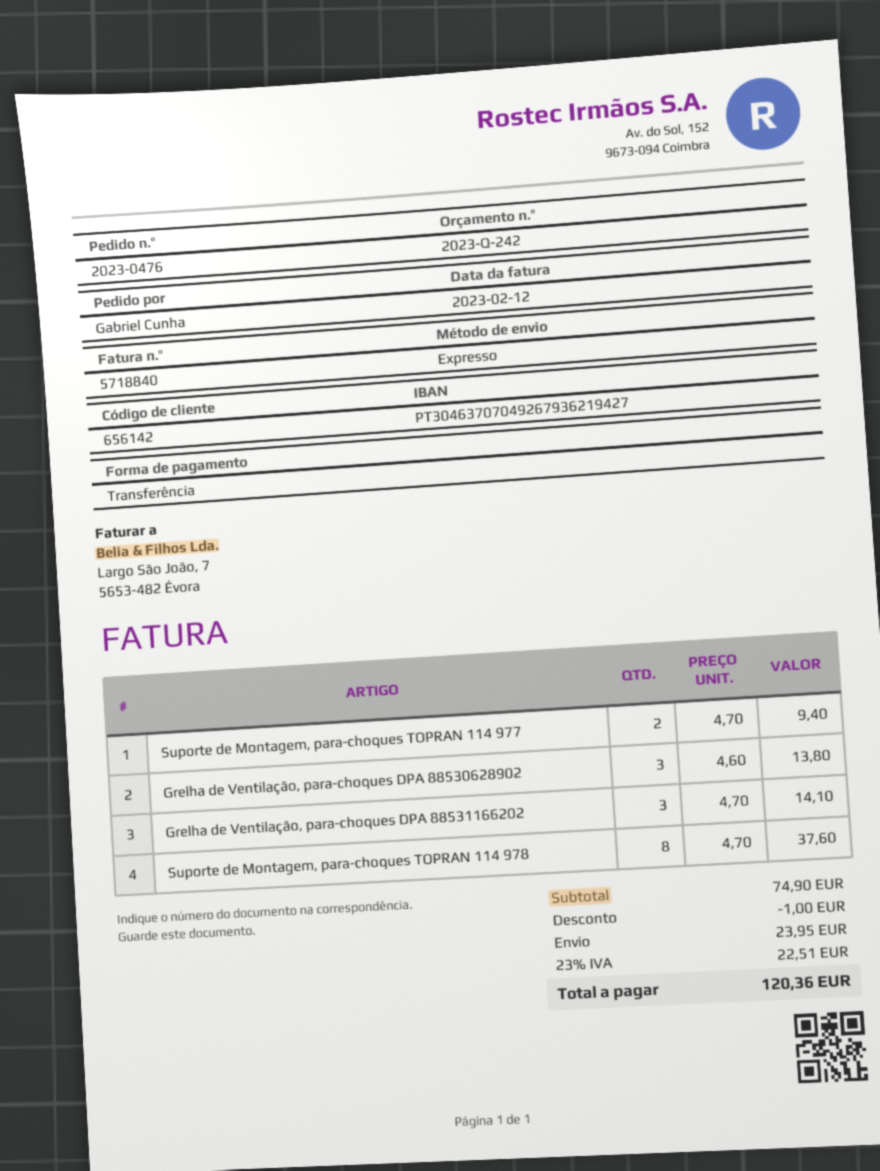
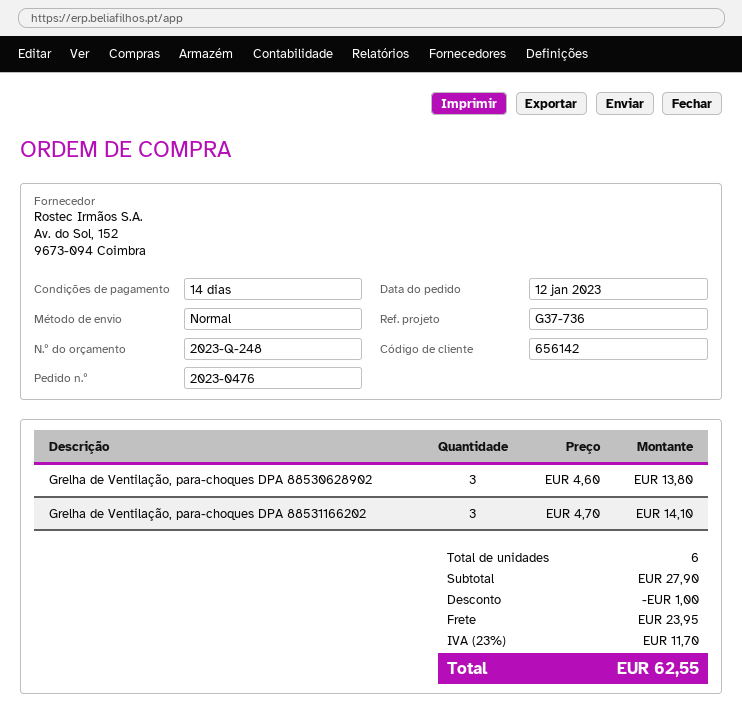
quote number: 2023-Q-242 -> 2023-Q-248
shipping method: express -> standard
Suporte de Montagem, para-choques TOPRAN 114 977: 2 x 4.70 = 9.40 -> none
Suporte de Montagem, para-choques TOPRAN 114 978: 8 x 4.70 = 37.60 -> none
subtotal: 74.90 -> 27.90
tax: 23% = 22.51 -> 23% = 11.70
total: 120.36 -> 62.55

